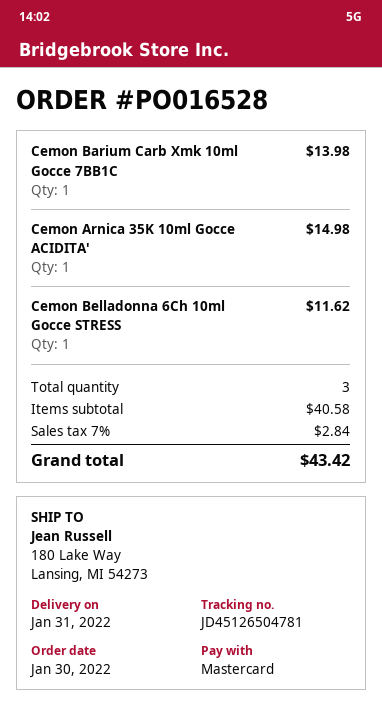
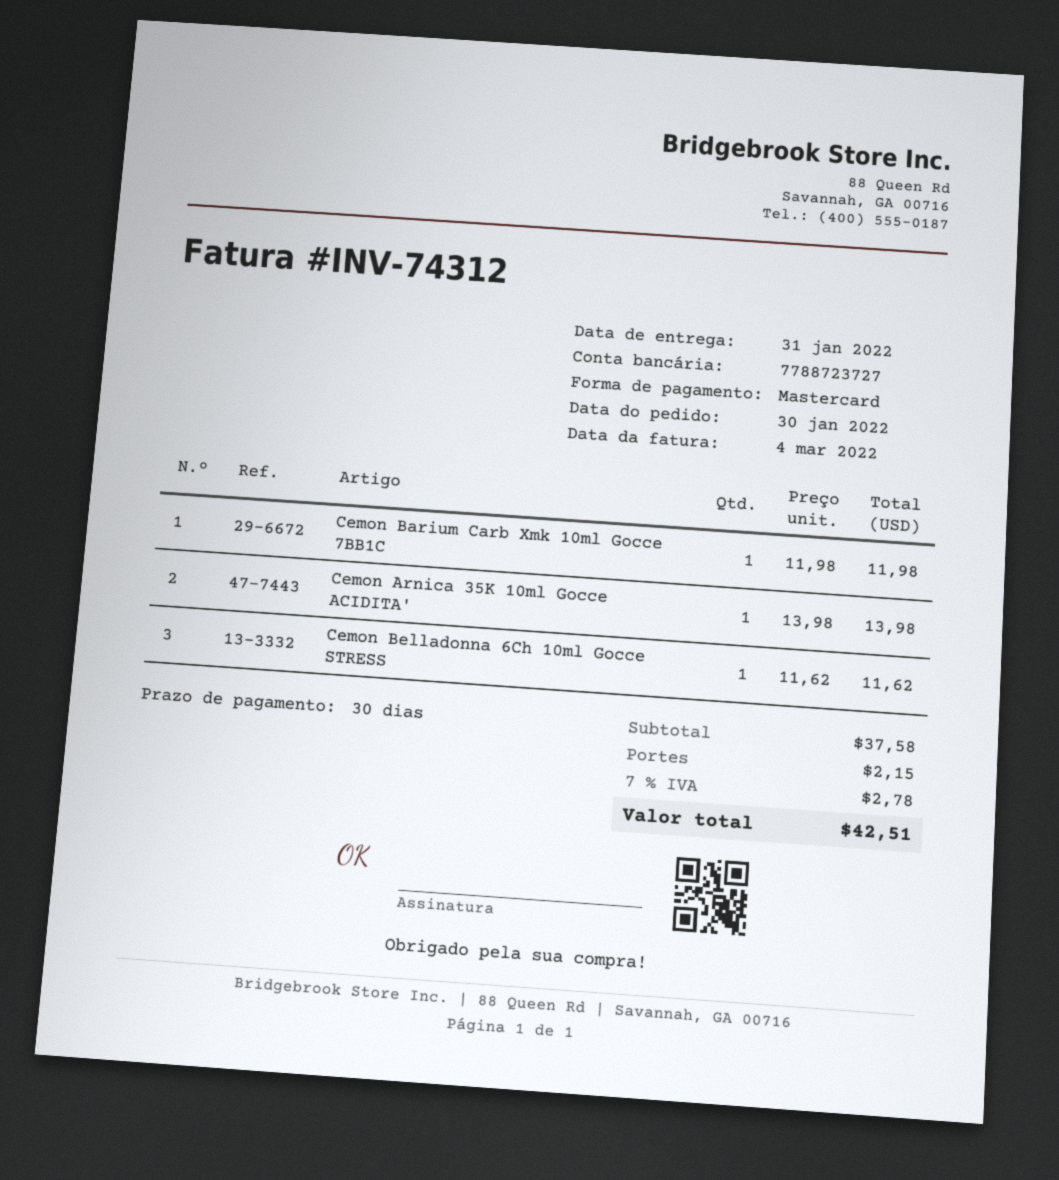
Cemon Barium Carb Xmk 10ml Gocce 7BB1C: 1 for 13.98 -> 1 for 11.98
Cemon Arnica 35K 10ml Gocce ACIDITA': 1 for 14.98 -> 1 for 13.98
subtotal: 40.58 -> 37.58
shipping: none -> 2.15
tax: 7% = 2.84 -> 7% = 2.78
total: 43.42 -> 42.51

